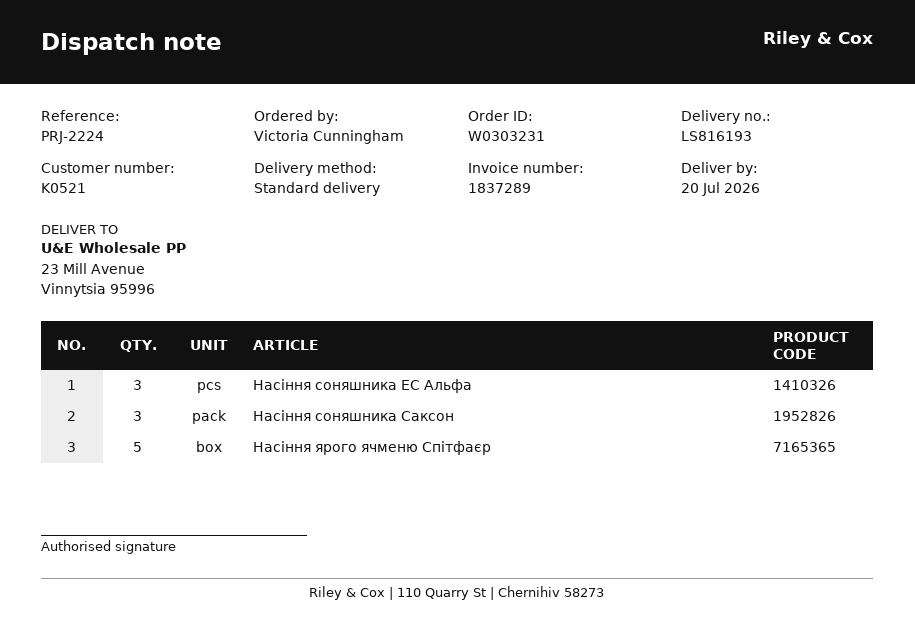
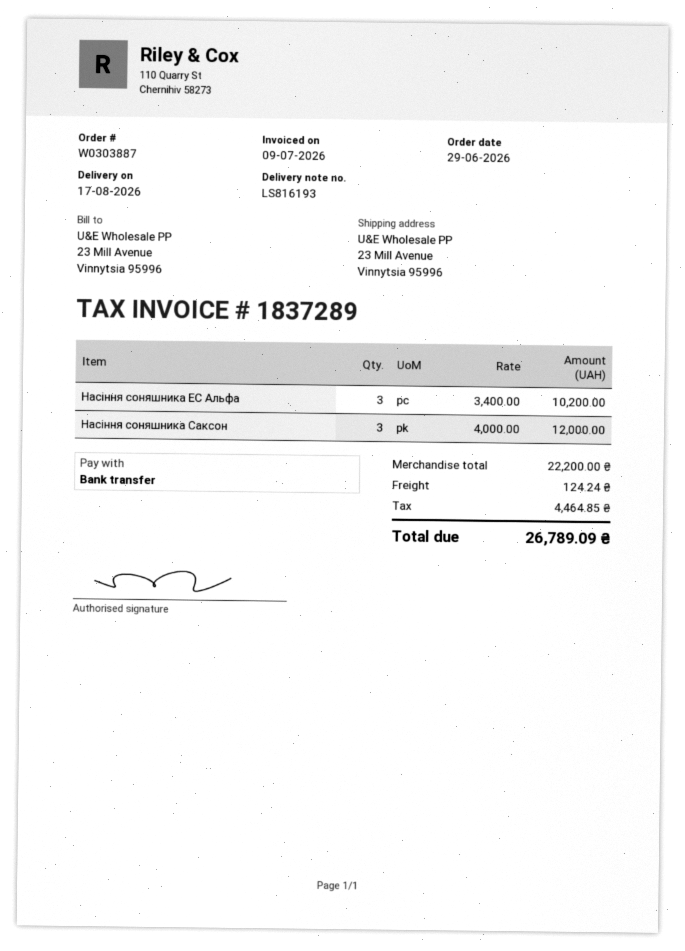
order number: W0303231 -> W0303887
delivery date: 2026-07-20 -> 2026-08-17
Насіння ярого ячменю Спітфаєр: 5 -> none

